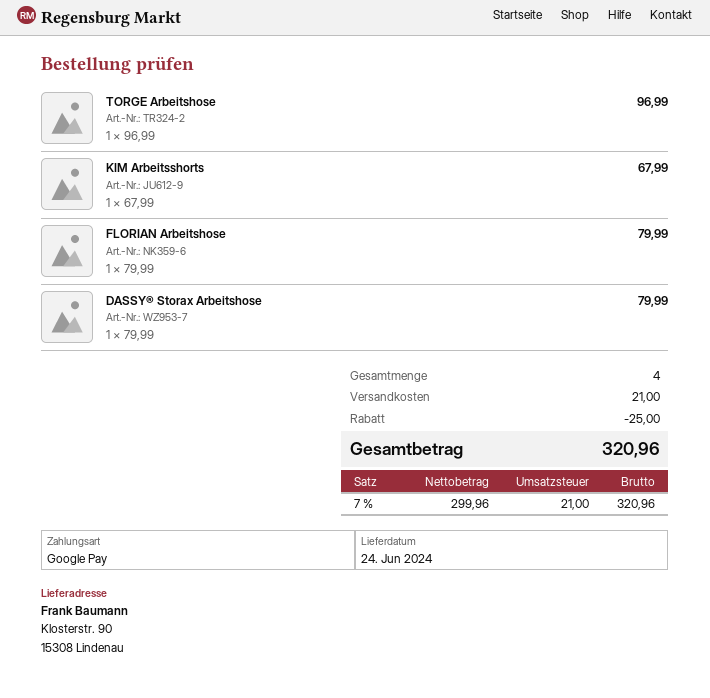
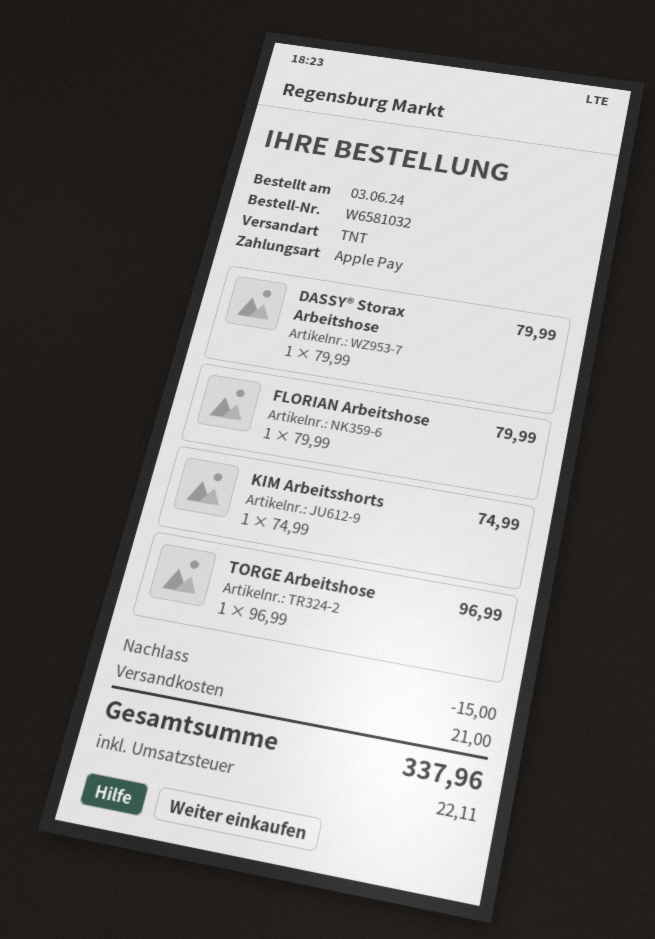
payment method: Google Pay -> Apple Pay
KIM Arbeitsshorts: 1 x 67.99 = 67.99 -> 1 x 74.99 = 74.99
discount: 25.00 -> 15.00
tax: 21.00 -> 22.11
total: 320.96 -> 337.96

